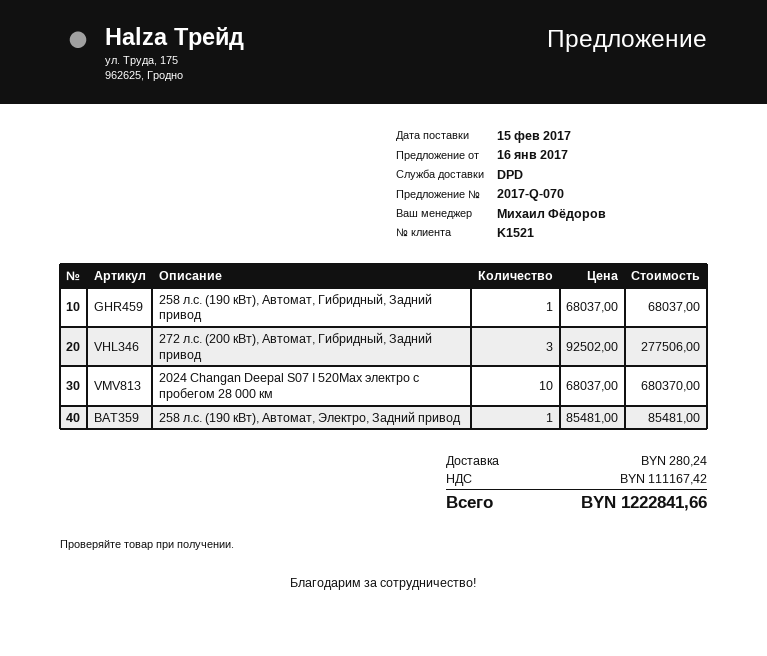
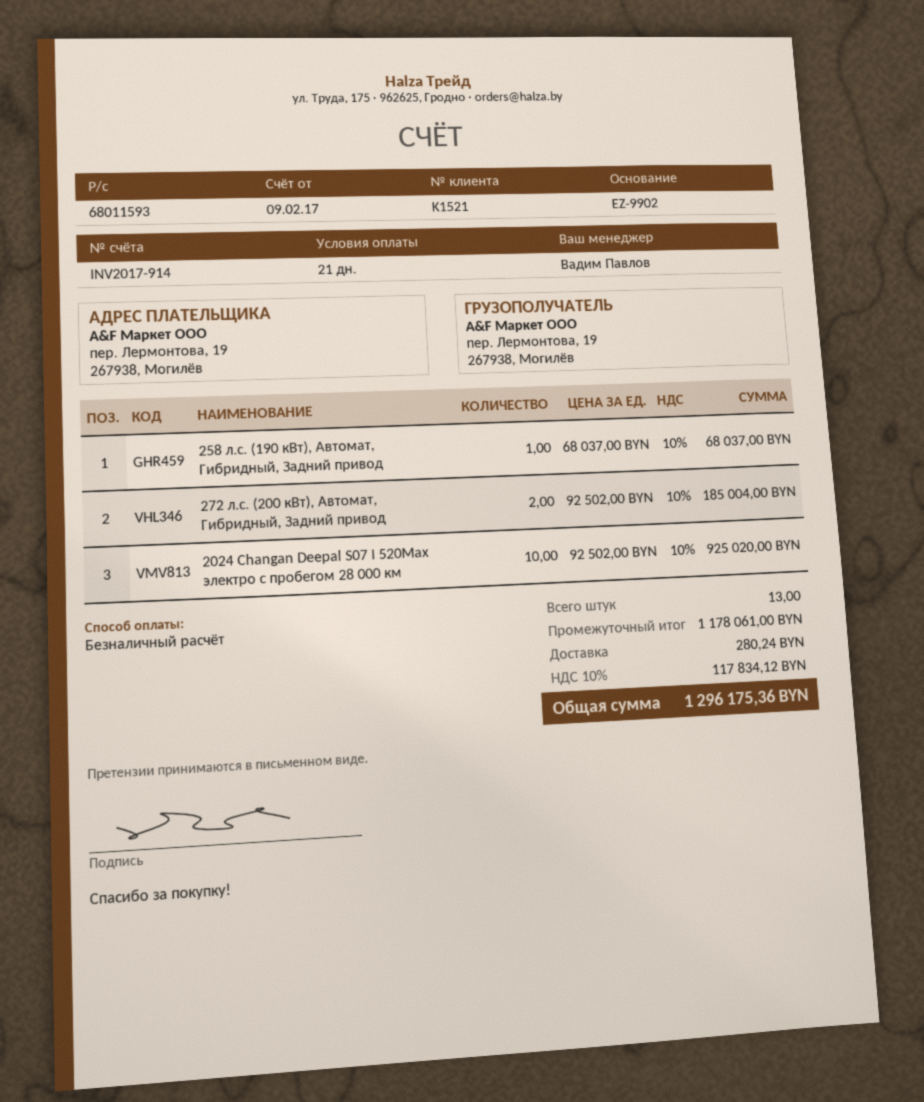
sales rep: Михаил Фёдоров -> Вадим Павлов
272 л.с. (200 кВт), Автомат, Гибридный, Задний привод: 3 x 92502.00 = 277506.00 -> 2 x 92502.00 = 185004.00
2024 Changan Deepal S07 I 520Max электро с пробегом 28 000 км: 10 x 68037.00 = 680370.00 -> 10 x 92502.00 = 925020.00
258 л.с. (190 кВт), Автомат, Электро, Задний привод: 1 x 85481.00 = 85481.00 -> none
tax: 111167.42 -> 117834.12
total: 1222841.66 -> 1296175.36

